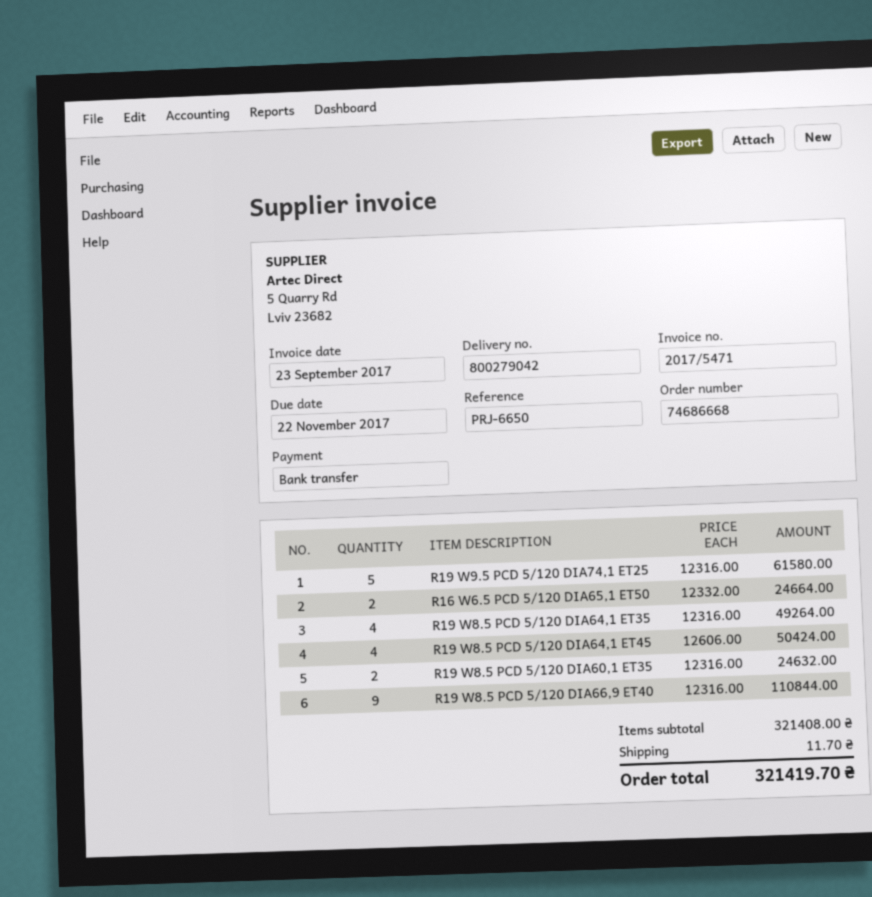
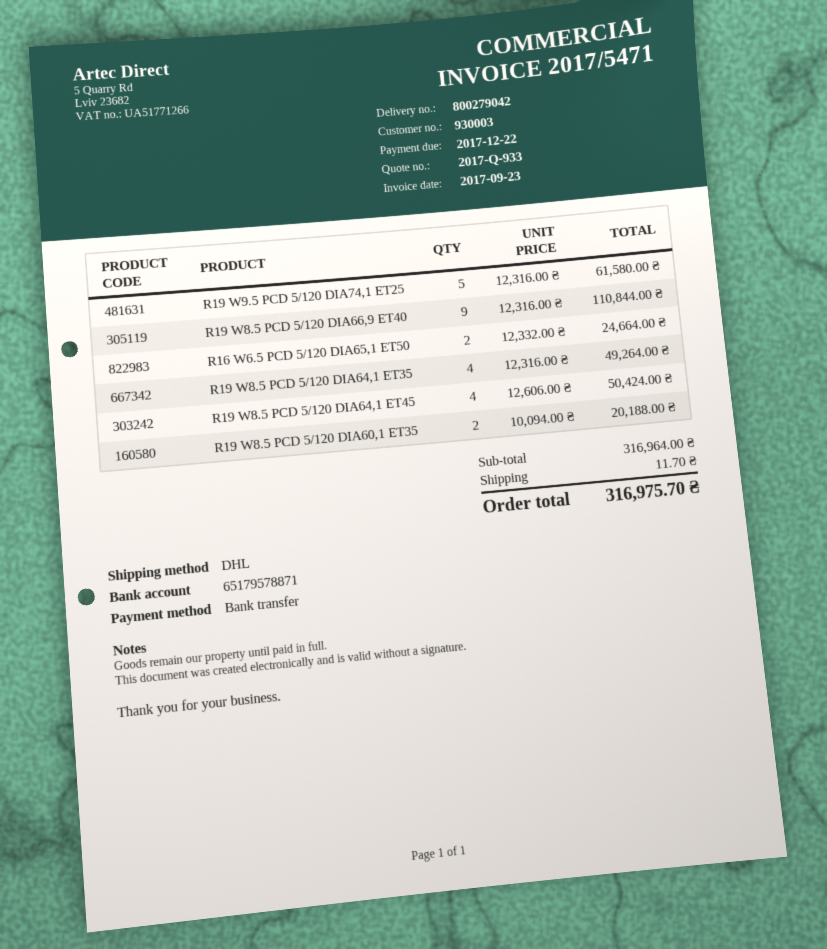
due date: 2017-11-22 -> 2017-12-22
R19 W8.5 PCD 5/120 DIA60,1 ET35: 2 x 12316.00 = 24632.00 -> 2 x 10094.00 = 20188.00
subtotal: 321408.00 -> 316964.00
total: 321419.70 -> 316975.70

